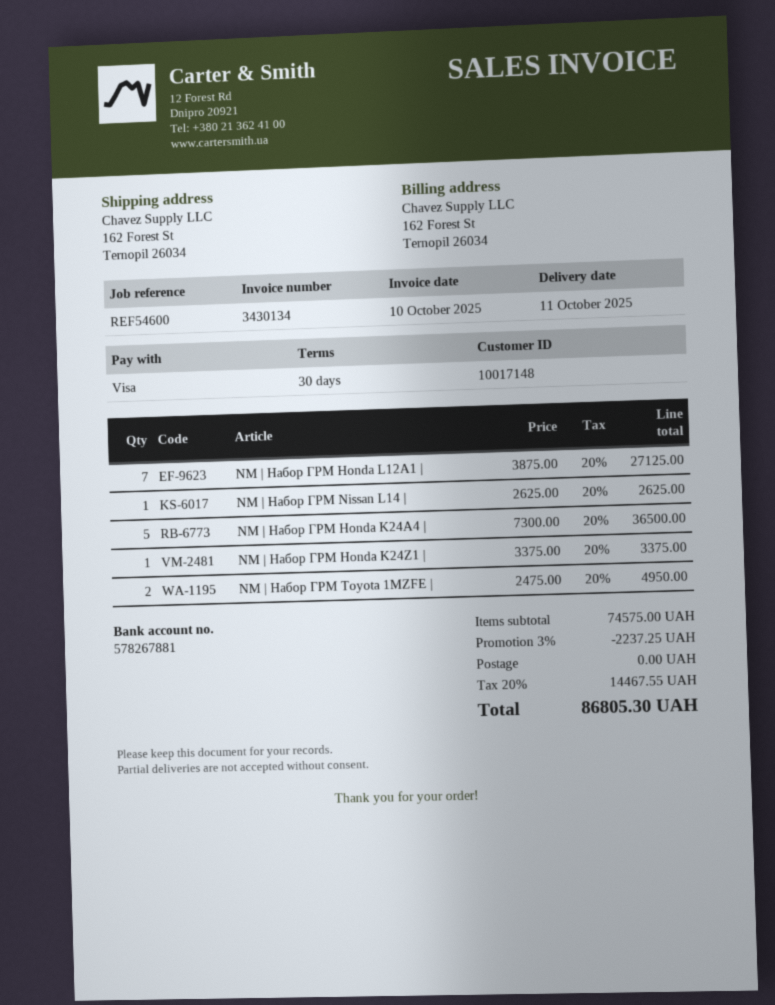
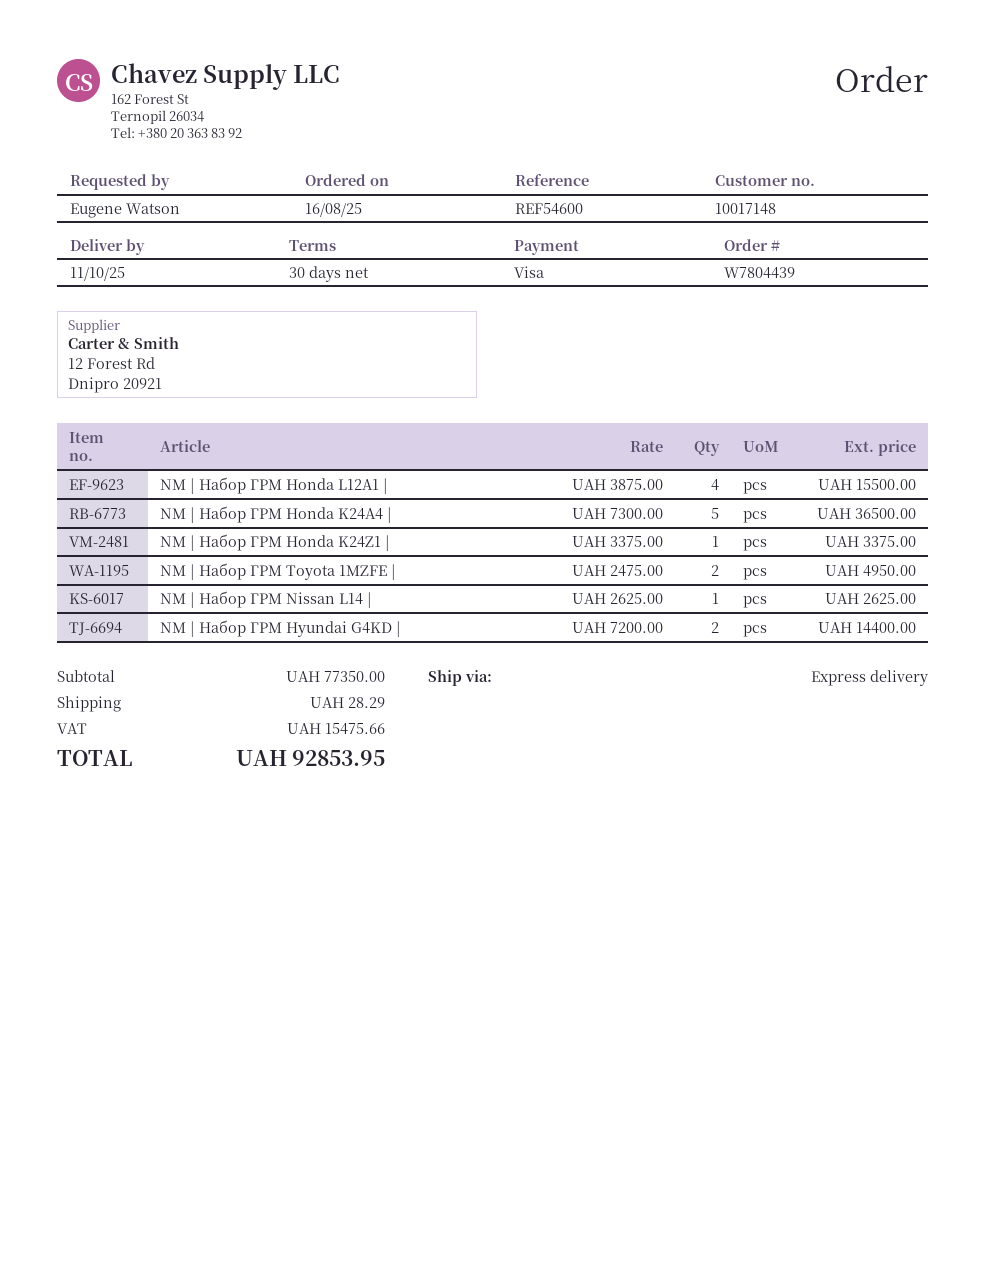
NM | Набор ГРМ Honda L12A1 |: 7 x 3875.00 = 27125.00 -> 4 x 3875.00 = 15500.00
NM | Набор ГРМ Hyundai G4KD |: none -> 2 x 7200.00 = 14400.00
subtotal: 74575.00 -> 77350.00
discount: 3% = 2237.25 -> none
shipping: 0.00 -> 28.29
tax: 14467.55 -> 15475.66
total: 86805.30 -> 92853.95

